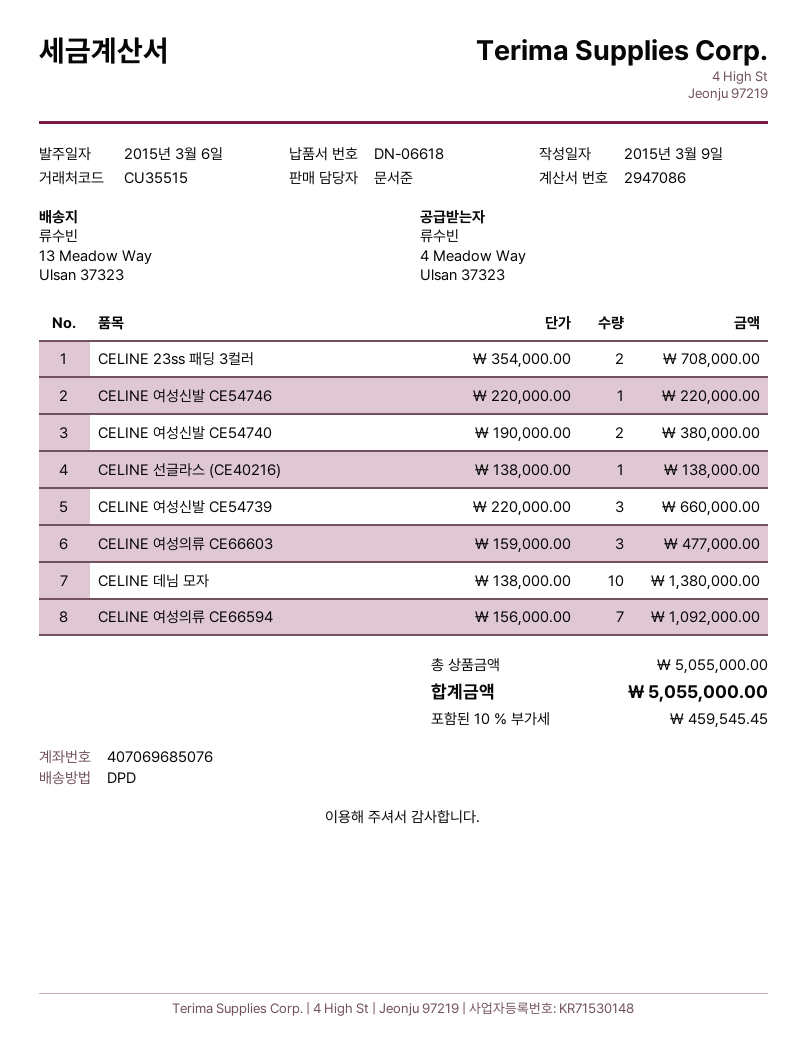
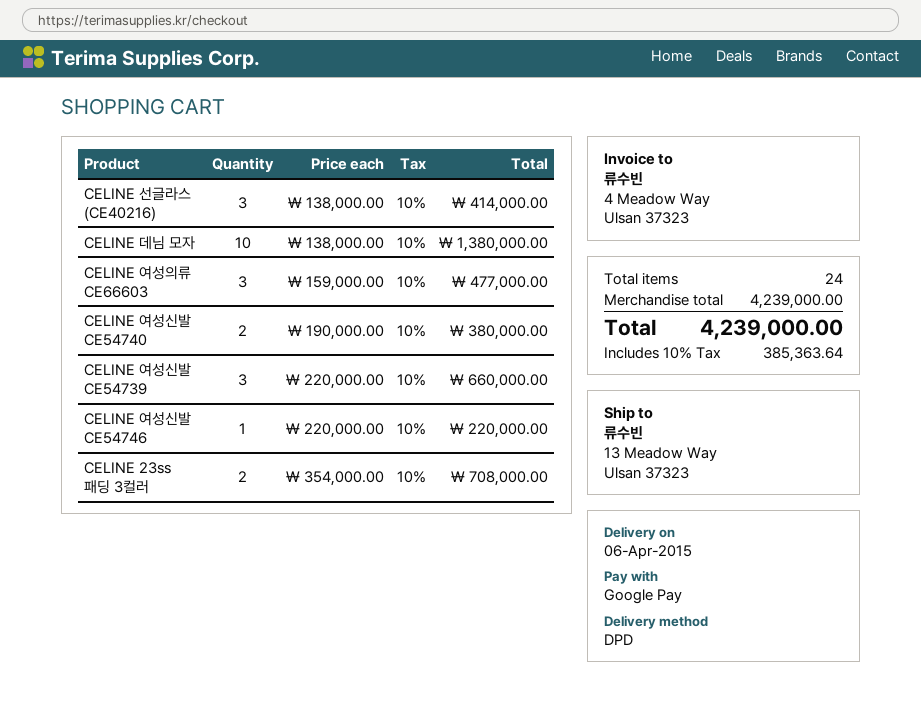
CELINE 선글라스 (CE40216): 1 x 138000.00 = 138000.00 -> 3 x 138000.00 = 414000.00
CELINE 여성의류 CE66594: 7 x 156000.00 = 1092000.00 -> none
subtotal: 5055000.00 -> 4239000.00
tax: 10% = 459545.45 -> 10% = 385363.64
total: 5055000.00 -> 4239000.00

